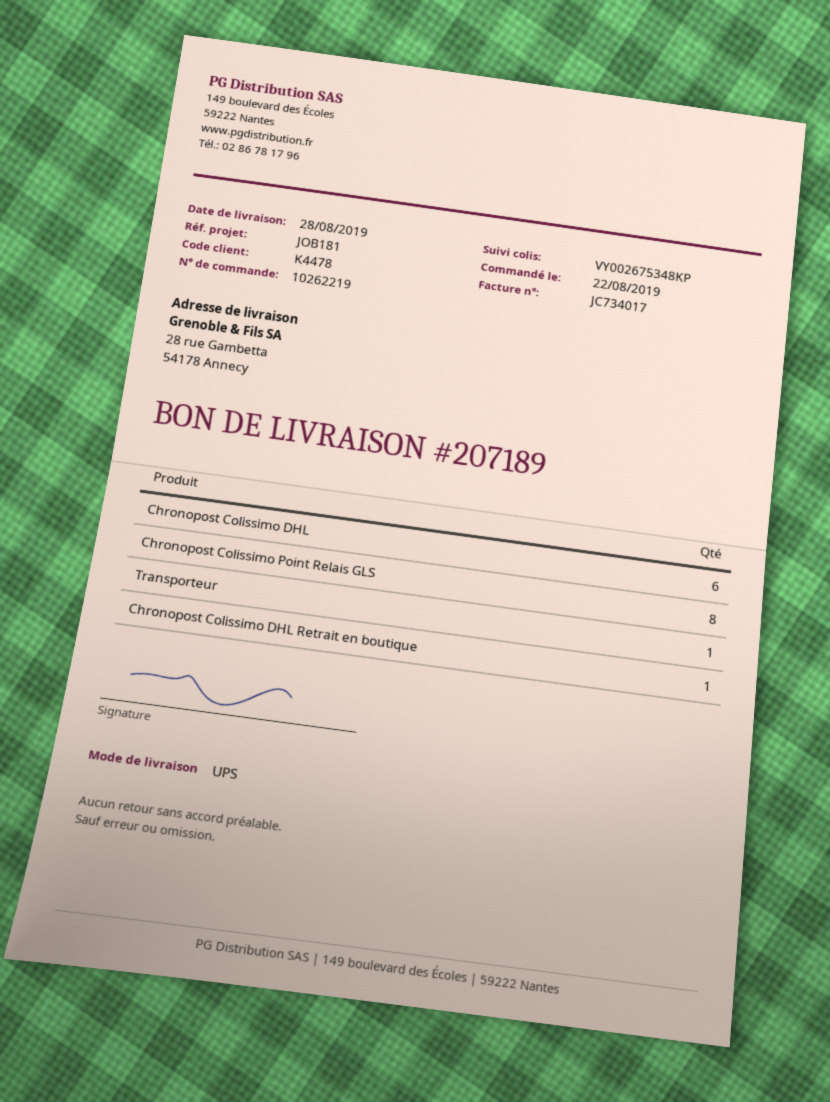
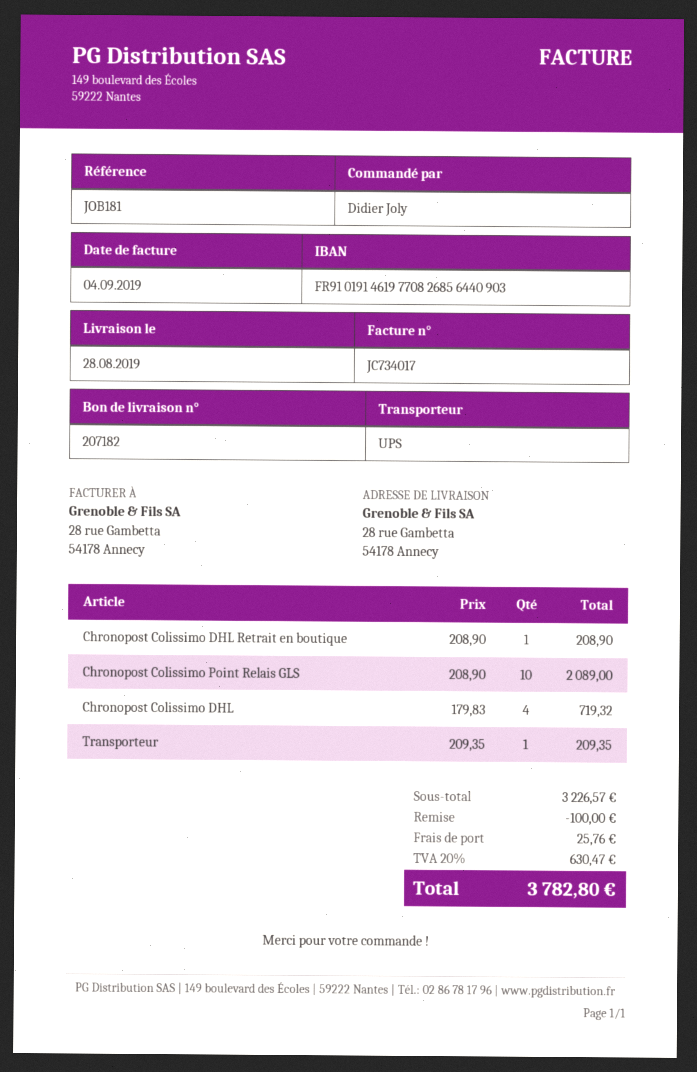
delivery note number: 207189 -> 207182
Chronopost Colissimo DHL: 6 -> 4
Chronopost Colissimo Point Relais GLS: 8 -> 10

